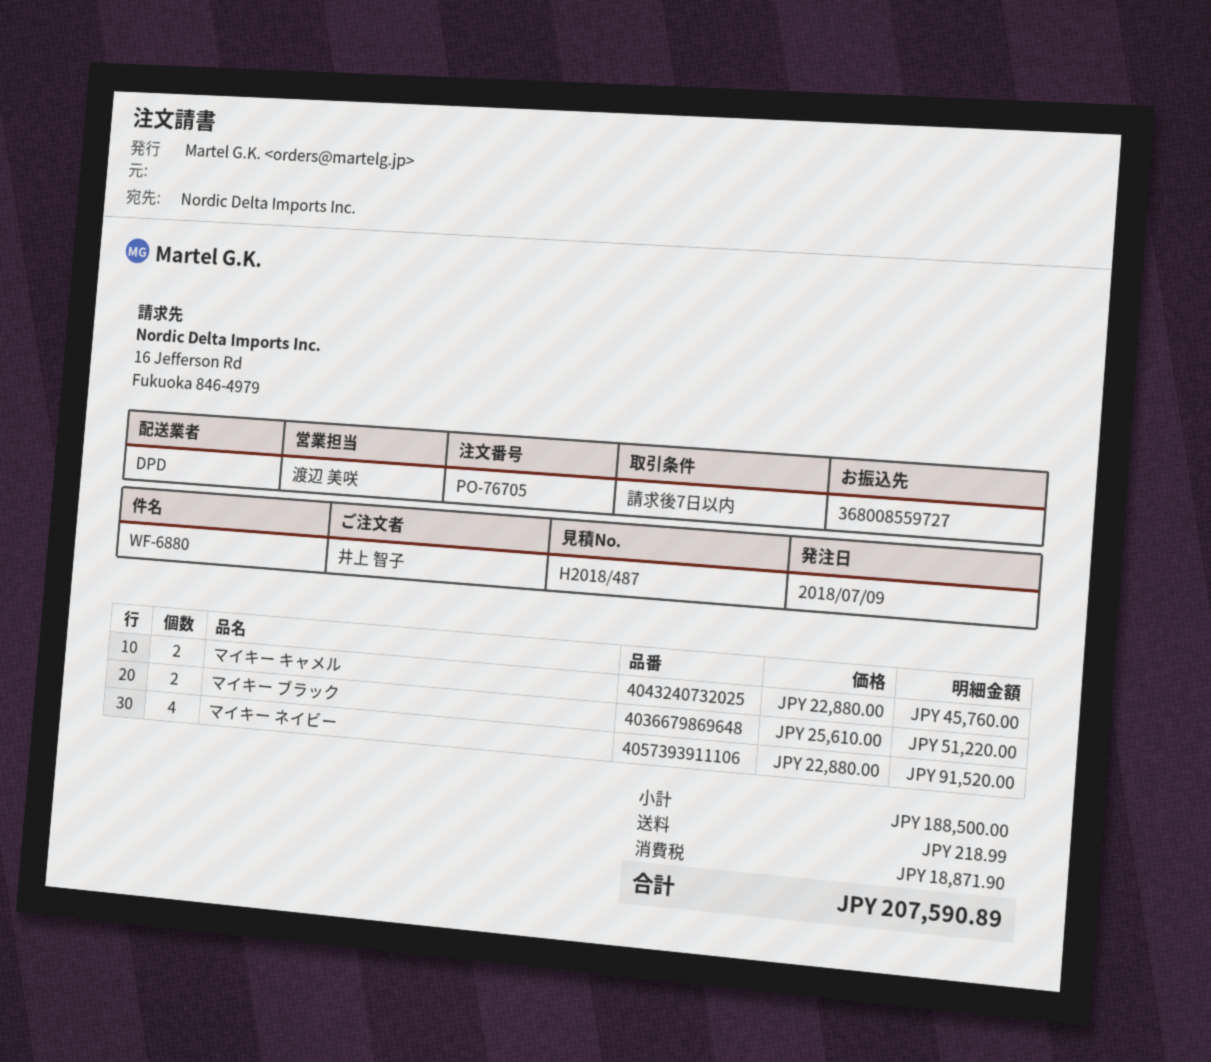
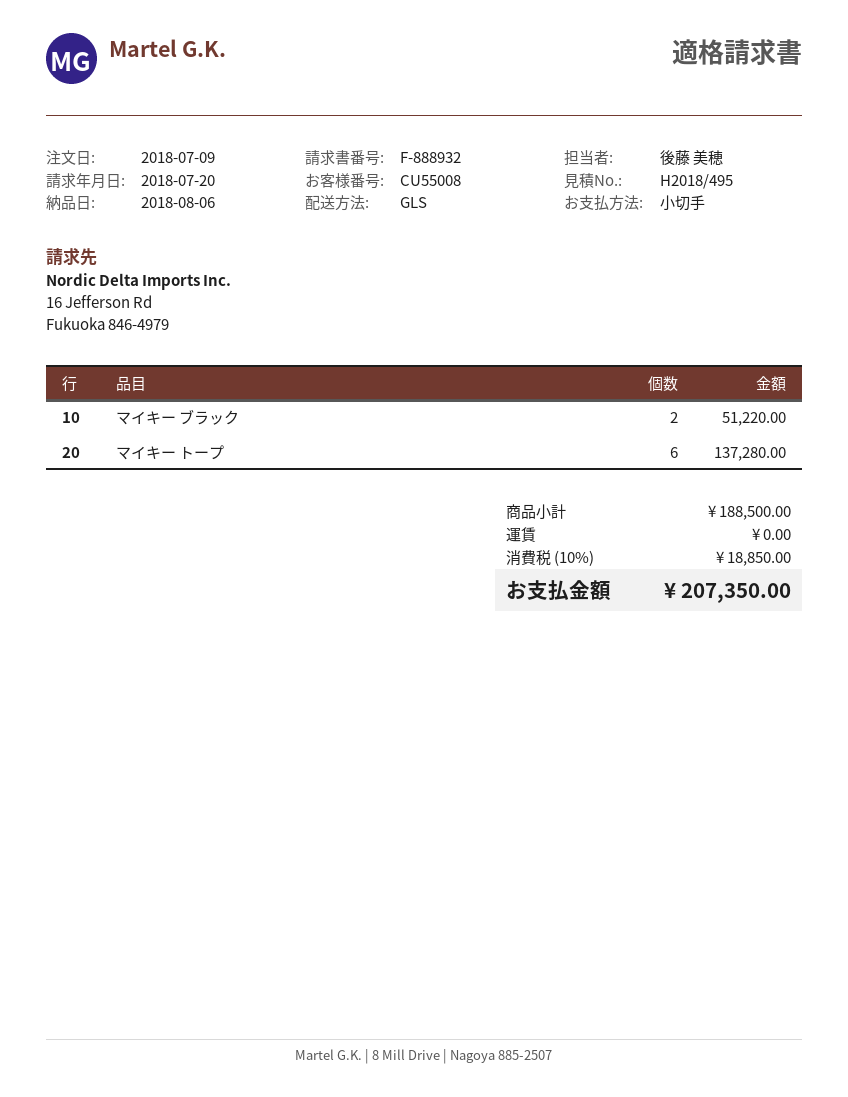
quote number: H2018/487 -> H2018/495
sales rep: 渡辺 美咲 -> 後藤 美穂
shipping method: DPD -> GLS
マイキー キャメル: 2 for 45760.00 -> none
マイキー ネイビー: 4 for 91520.00 -> none
マイキー トープ: none -> 6 for 137280.00
shipping: 218.99 -> 0.00
tax: 18871.90 -> 18850.00
total: 207590.89 -> 207350.00

